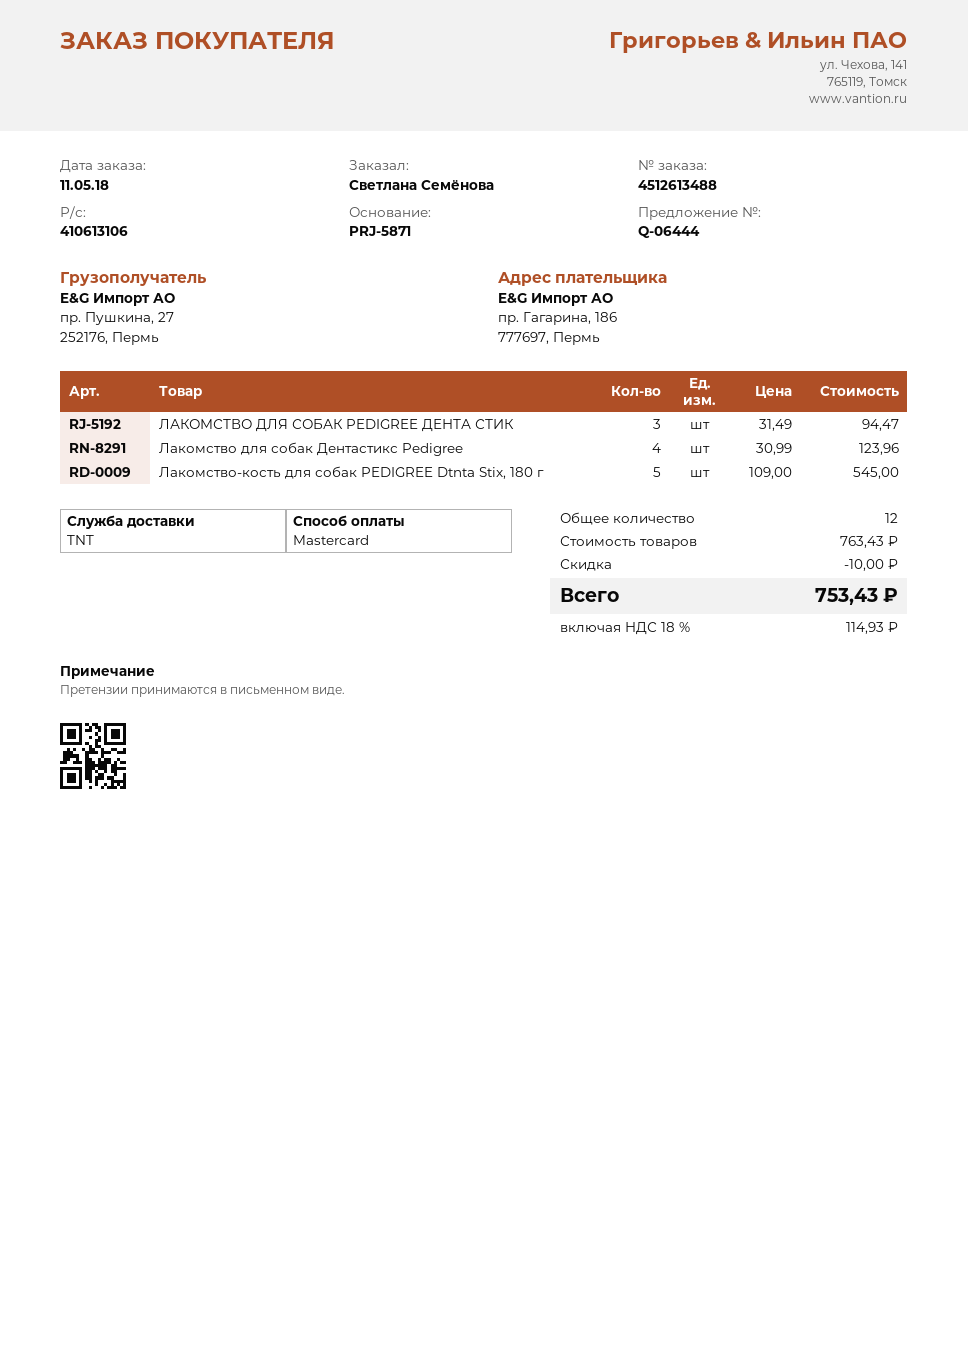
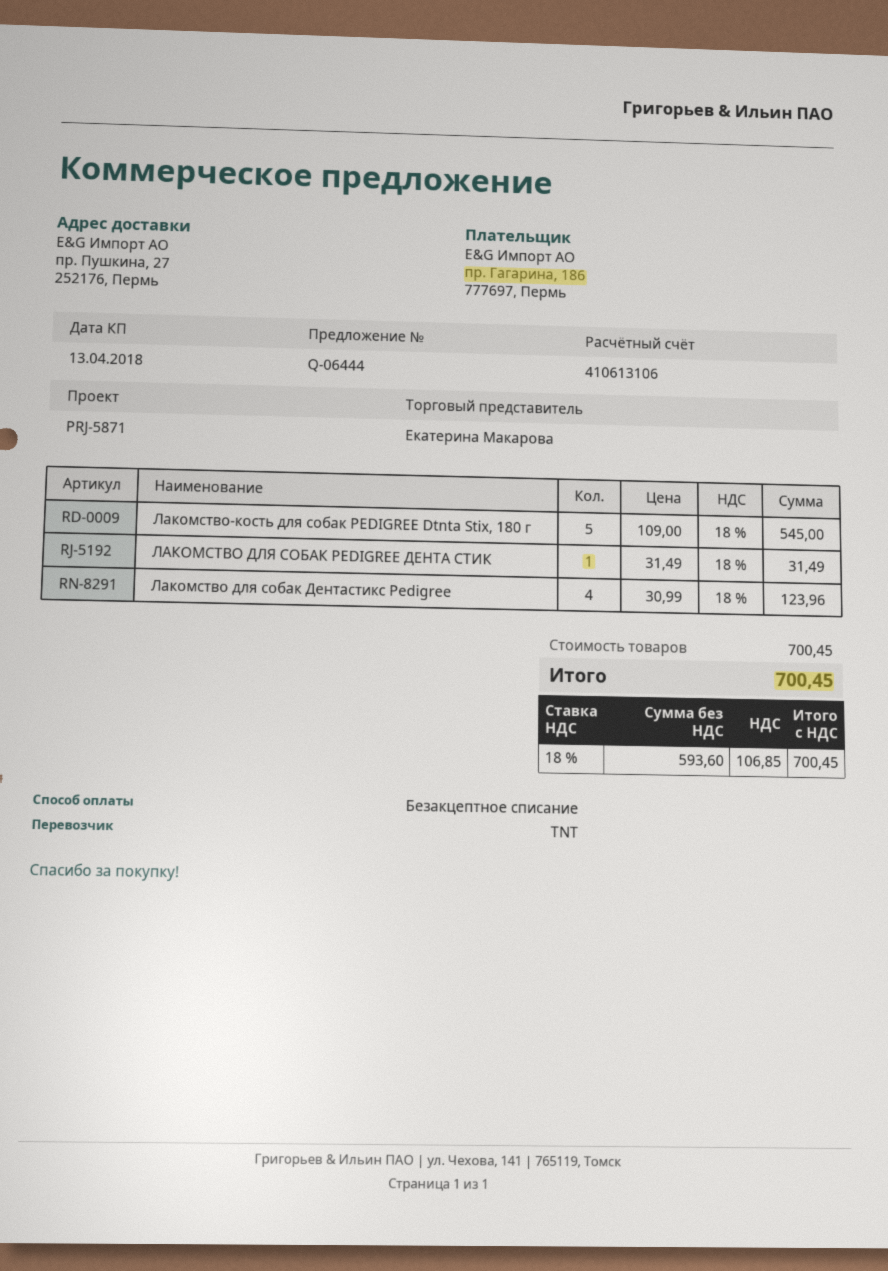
payment method: Mastercard -> direct debit
ЛАКОМСТВО ДЛЯ СОБАК PEDIGREE ДЕНТА СТИК: 3 x 31.49 = 94.47 -> 1 x 31.49 = 31.49
subtotal: 763.43 -> 700.45
discount: 10.00 -> none
tax: 18% = 114.93 -> 18% = 106.85
total: 753.43 -> 700.45

